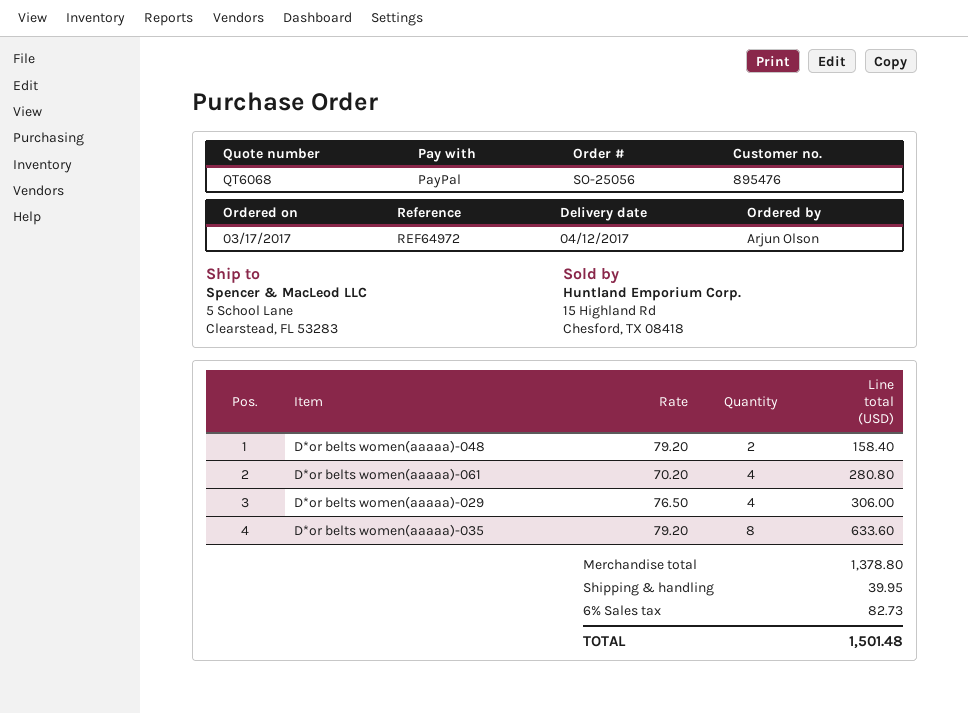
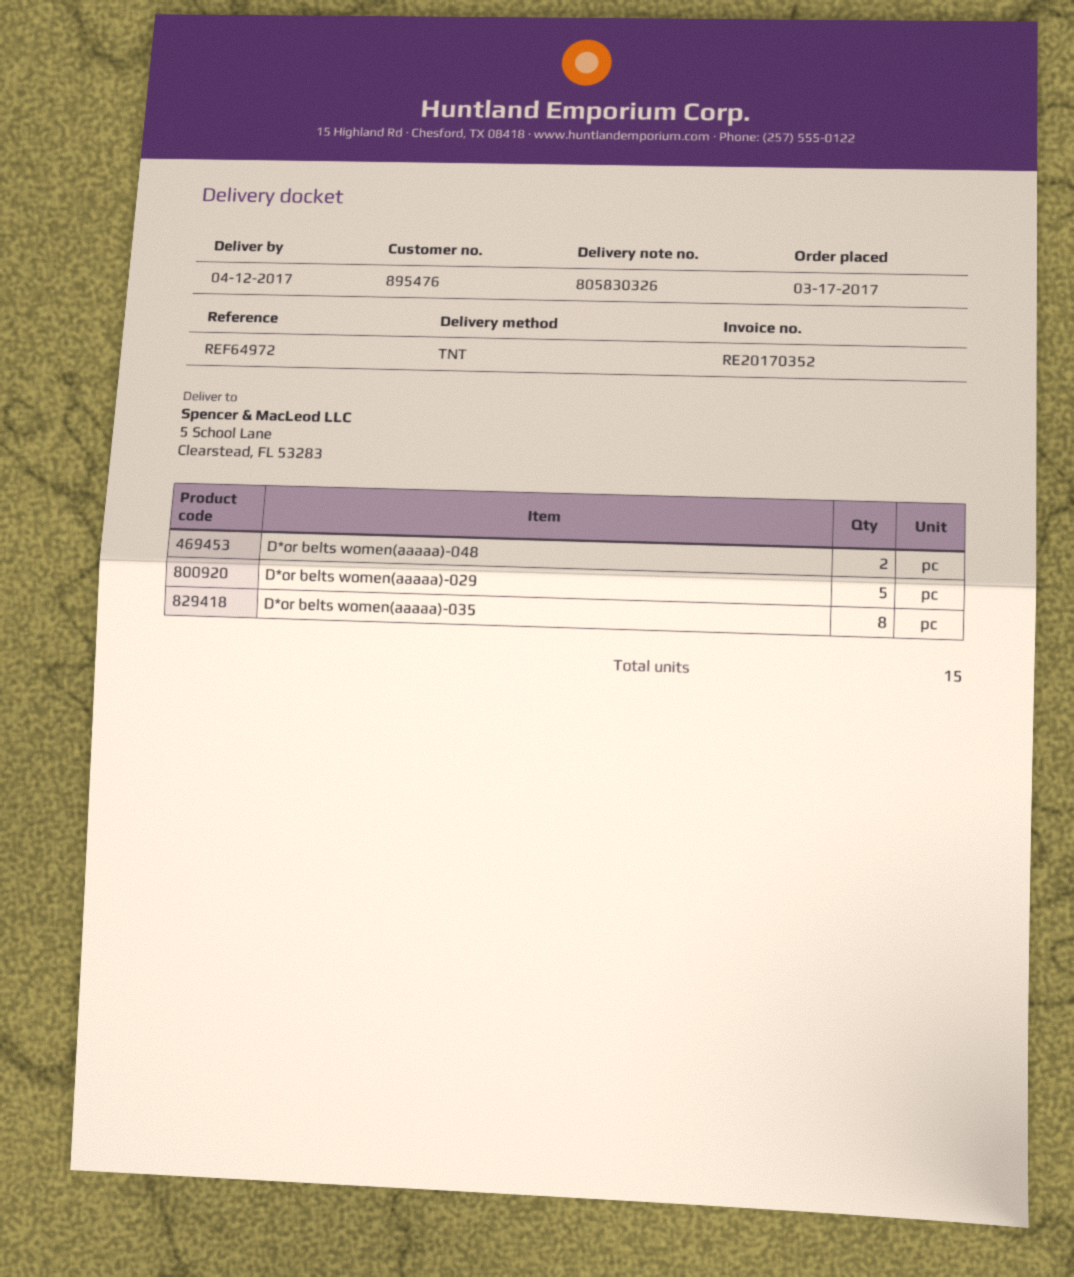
D*or belts women(aaaaa)-061: 4 -> none
D*or belts women(aaaaa)-029: 4 -> 5

